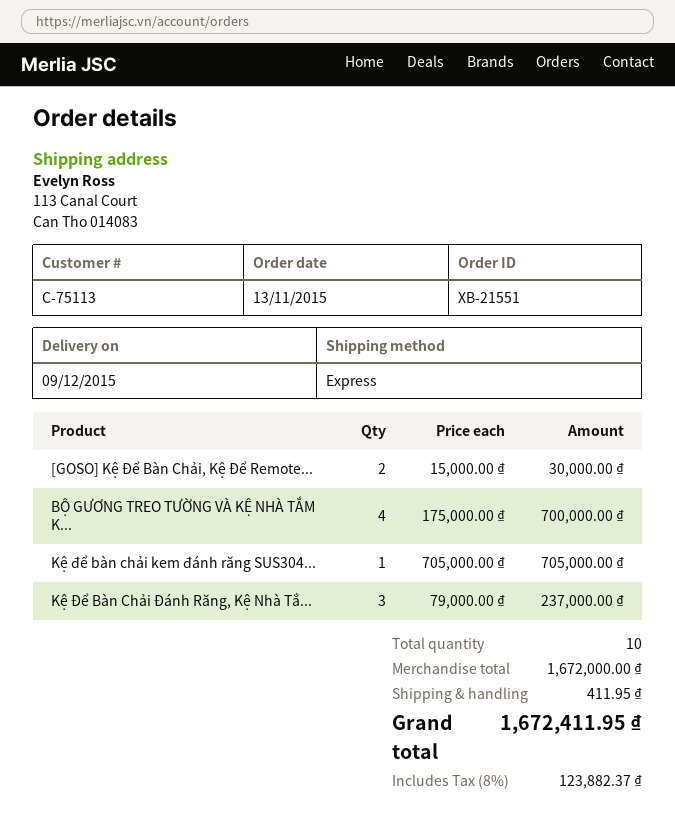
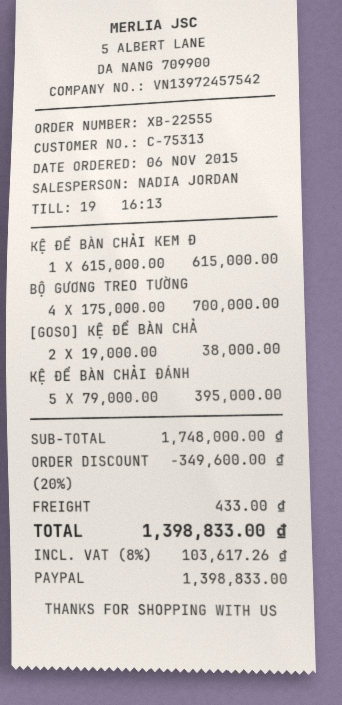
order number: XB-21551 -> XB-22555
order date: 2015-11-13 -> 2015-11-06
customer number: C-75113 -> C-75313
[GOSO] Kệ Để Bàn Chải, Kệ Để Remote...: 2 x 15000.00 = 30000.00 -> 2 x 19000.00 = 38000.00
Kệ để bàn chải kem đánh răng SUS304...: 1 x 705000.00 = 705000.00 -> 1 x 615000.00 = 615000.00
Kệ Để Bàn Chải Đánh Răng, Kệ Nhà Tắ...: 3 x 79000.00 = 237000.00 -> 5 x 79000.00 = 395000.00
subtotal: 1672000.00 -> 1748000.00
discount: none -> 20% = 349600.00
shipping: 411.95 -> 433.00
tax: 8% = 123882.37 -> 8% = 103617.26
total: 1672411.95 -> 1398833.00

